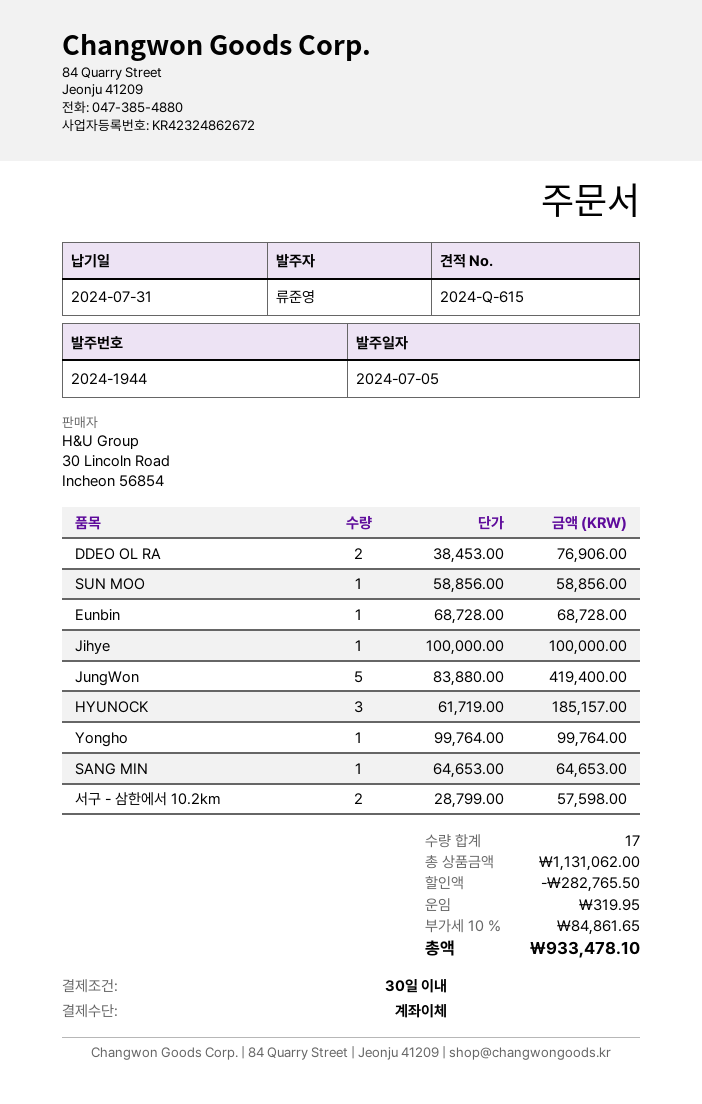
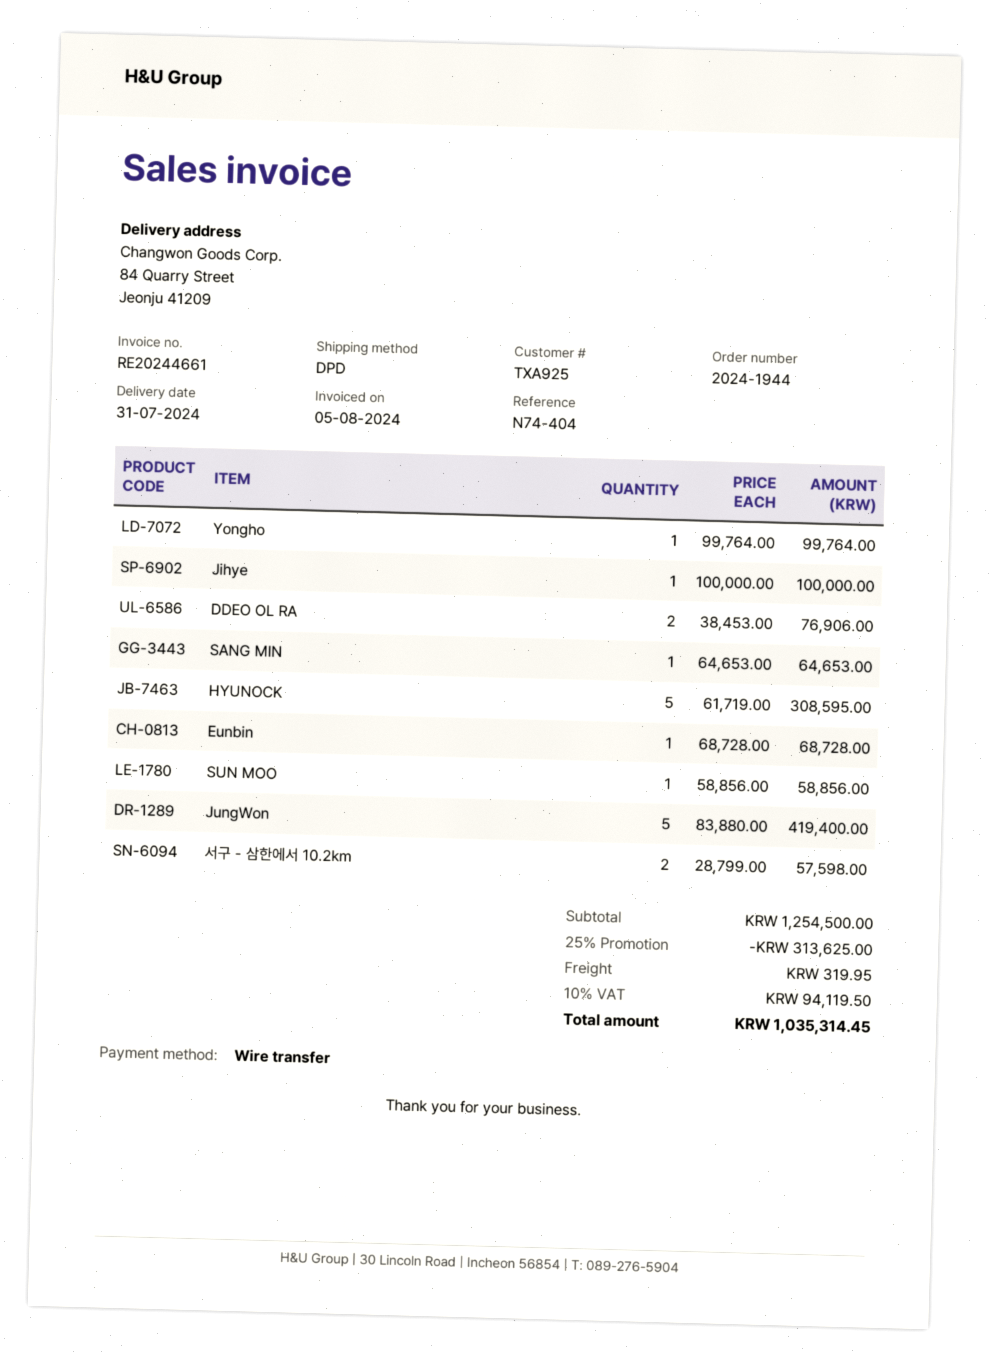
HYUNOCK: 3 x 61719.00 = 185157.00 -> 5 x 61719.00 = 308595.00
subtotal: 1131062.00 -> 1254500.00
discount: 282765.50 -> 313625.00
tax: 10% = 84861.65 -> 10% = 94119.50
total: 933478.10 -> 1035314.45

